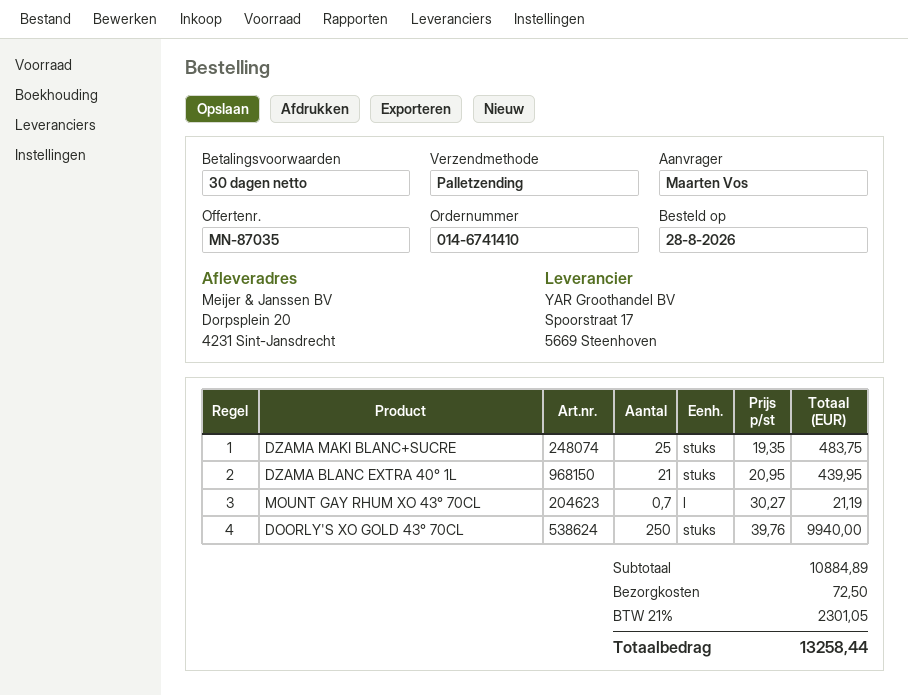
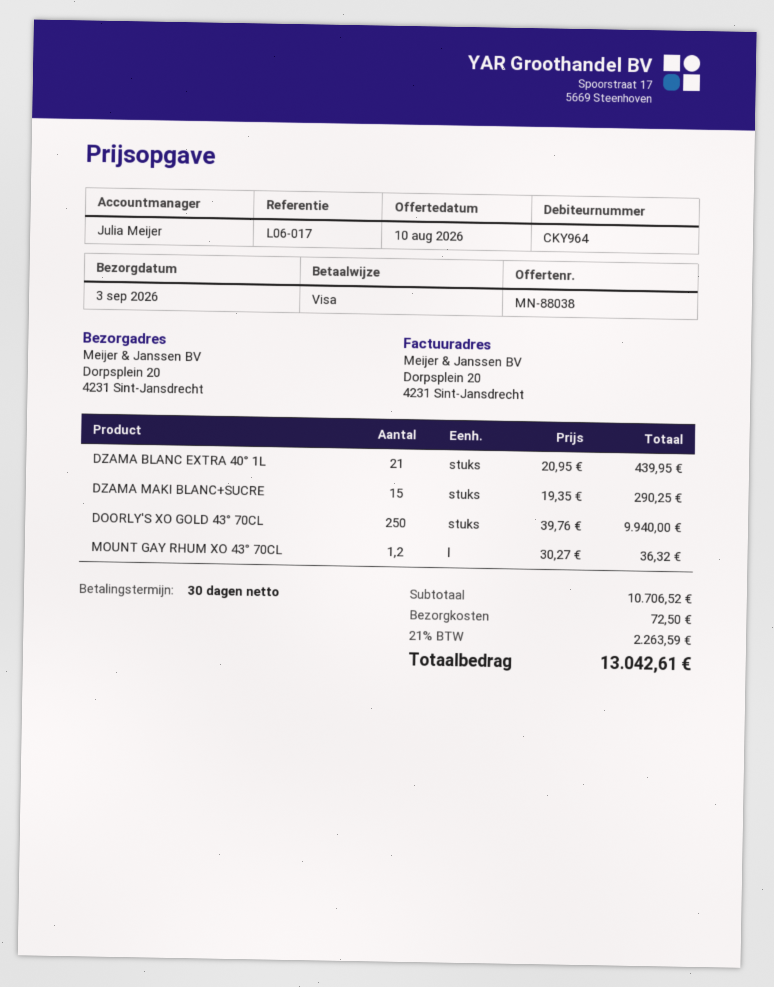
quote number: MN-87035 -> MN-88038
DZAMA MAKI BLANC+SUCRE: 25 x 19.35 = 483.75 -> 15 x 19.35 = 290.25
MOUNT GAY RHUM XO 43° 70CL: 0.7 x 30.27 = 21.19 -> 1.2 x 30.27 = 36.32
subtotal: 10884.89 -> 10706.52
tax: 21% = 2301.05 -> 21% = 2263.59
total: 13258.44 -> 13042.61

